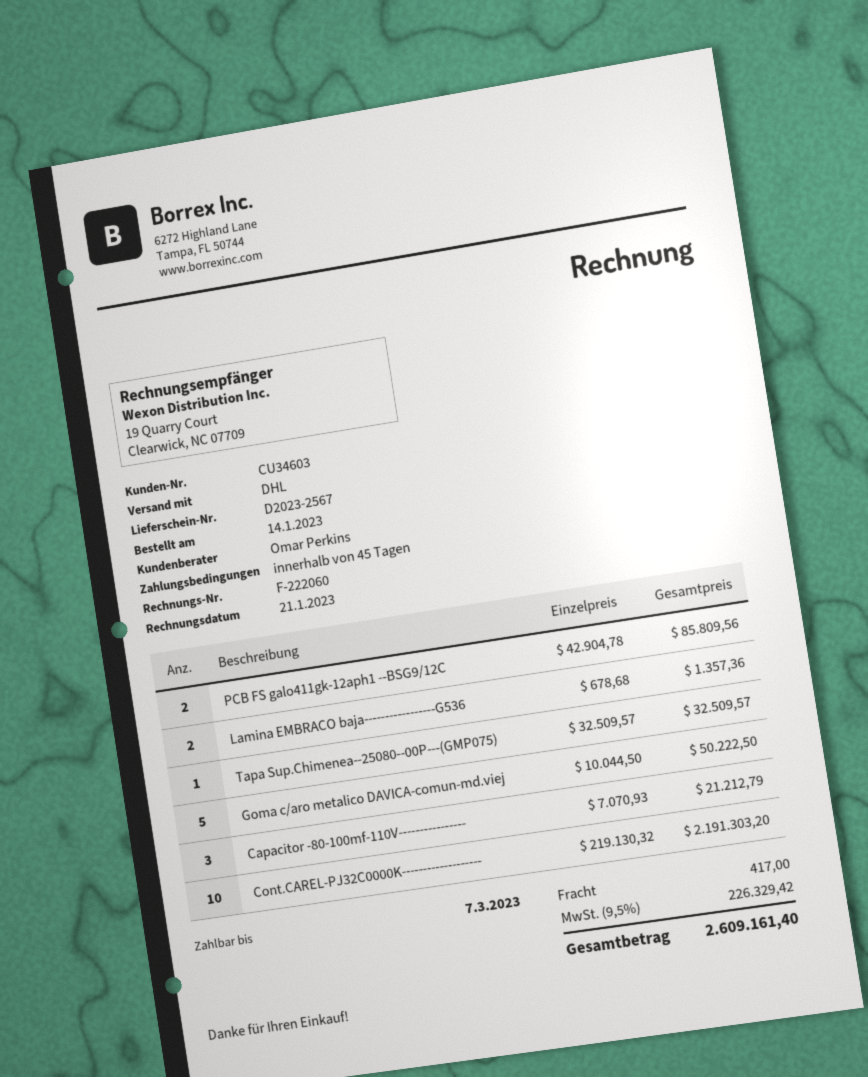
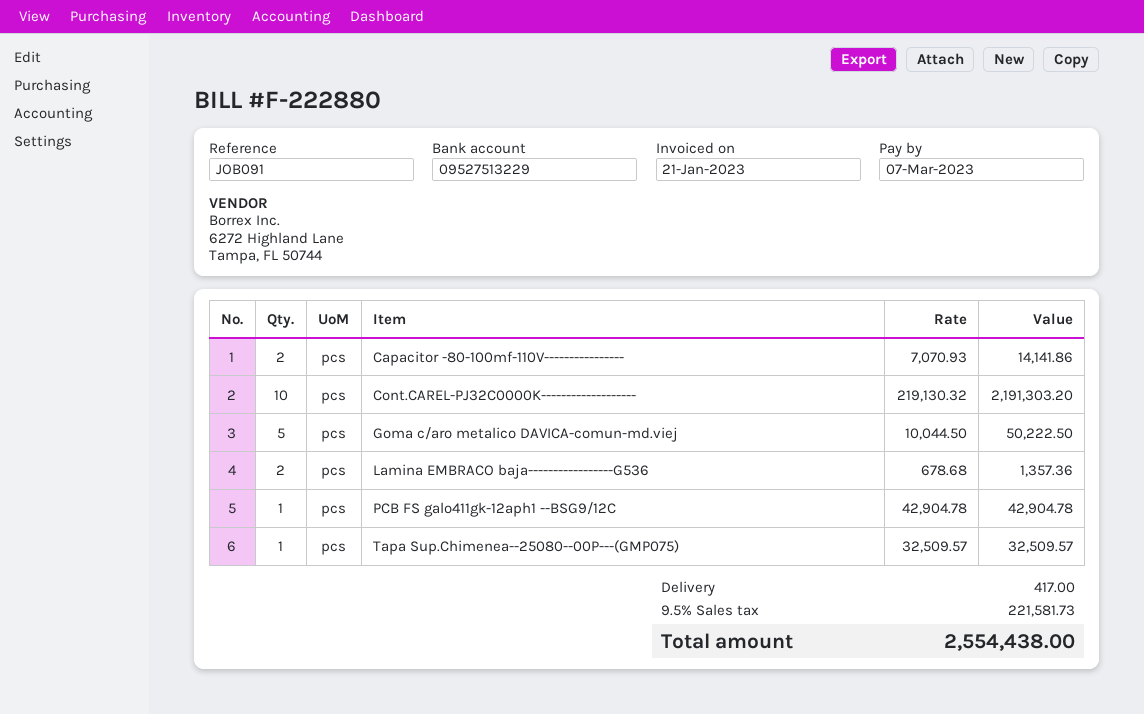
invoice number: F-222060 -> F-222880
PCB FS galo411gk-12aph1 --BSG9/12C: 2 x 42904.78 = 85809.56 -> 1 x 42904.78 = 42904.78
Capacitor -80-100mf-110V----------------: 3 x 7070.93 = 21212.79 -> 2 x 7070.93 = 14141.86
tax: 9.5% = 226329.42 -> 9.5% = 221581.73
total: 2609161.40 -> 2554438.00

